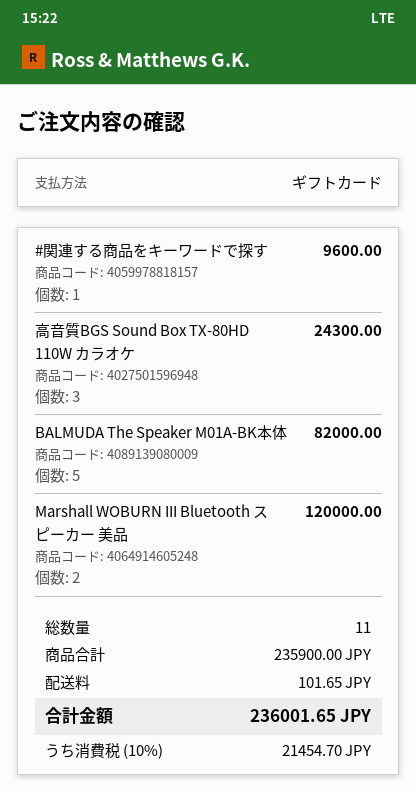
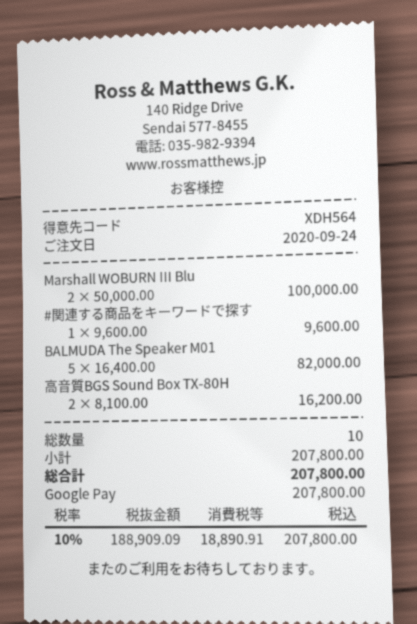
payment method: gift card -> Google Pay
高音質BGS Sound Box TX-80HD 110W カラオケ: 3 for 24300.00 -> 2 for 16200.00
Marshall WOBURN III Bluetooth スピーカー 美品: 2 for 120000.00 -> 2 for 100000.00
total quantity: 11 -> 10
subtotal: 235900.00 -> 207800.00
shipping: 101.65 -> none
tax: 10% = 21454.70 -> 10% = 18890.91
total: 236001.65 -> 207800.00

